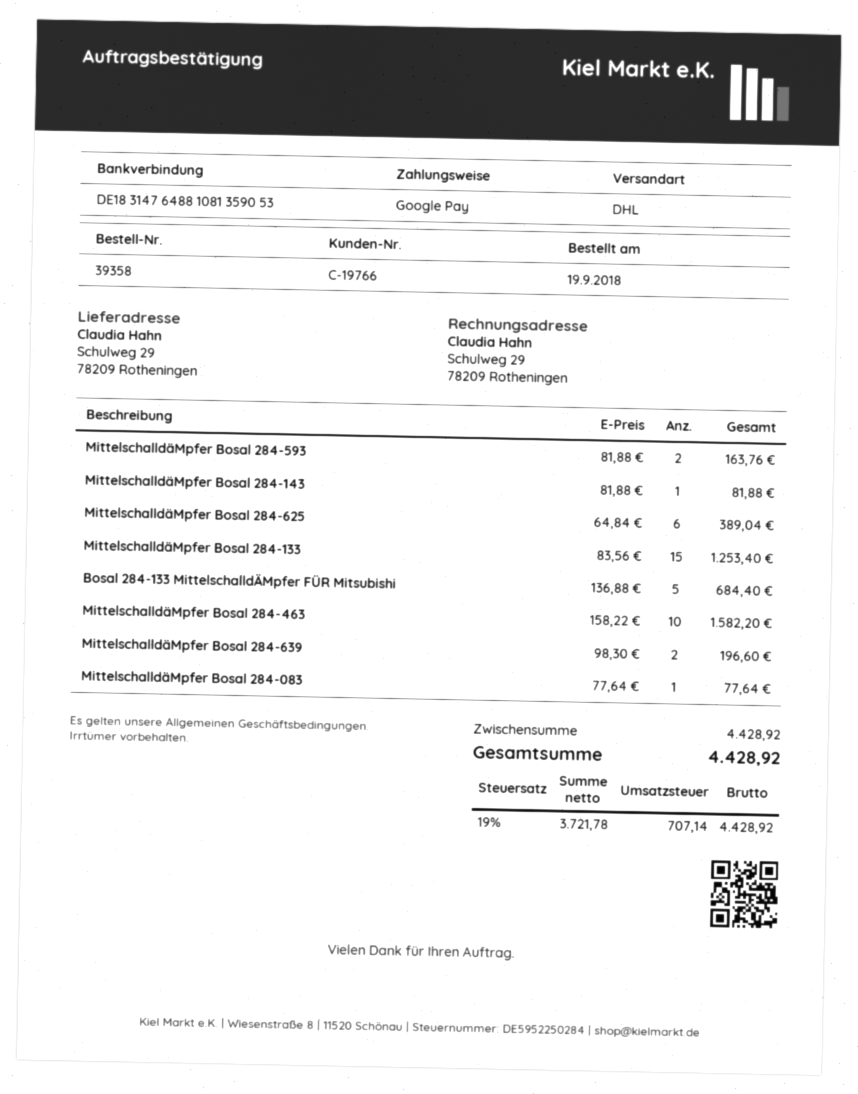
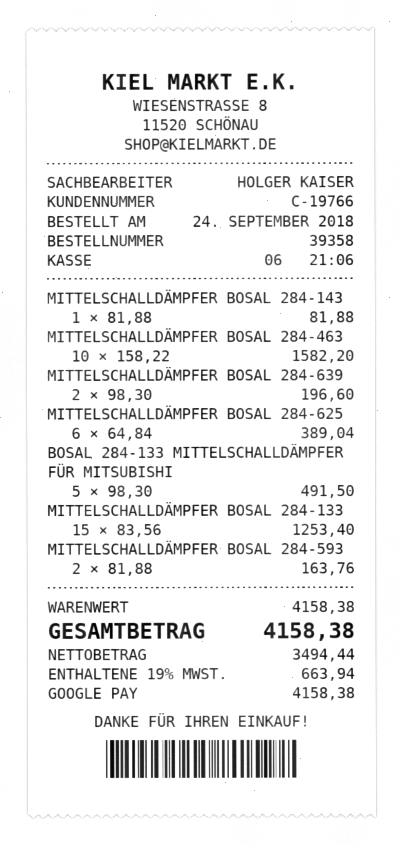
order date: 2018-09-19 -> 2018-09-24
Bosal 284-133 MittelschalldÄMpfer FÜR Mitsubishi: 5 x 136.88 = 684.40 -> 5 x 98.30 = 491.50
MittelschalldäMpfer Bosal 284-083: 1 x 77.64 = 77.64 -> none
subtotal: 4428.92 -> 4158.38
net: 3721.78 -> 3494.44
tax: 19% = 707.14 -> 19% = 663.94
total: 4428.92 -> 4158.38

